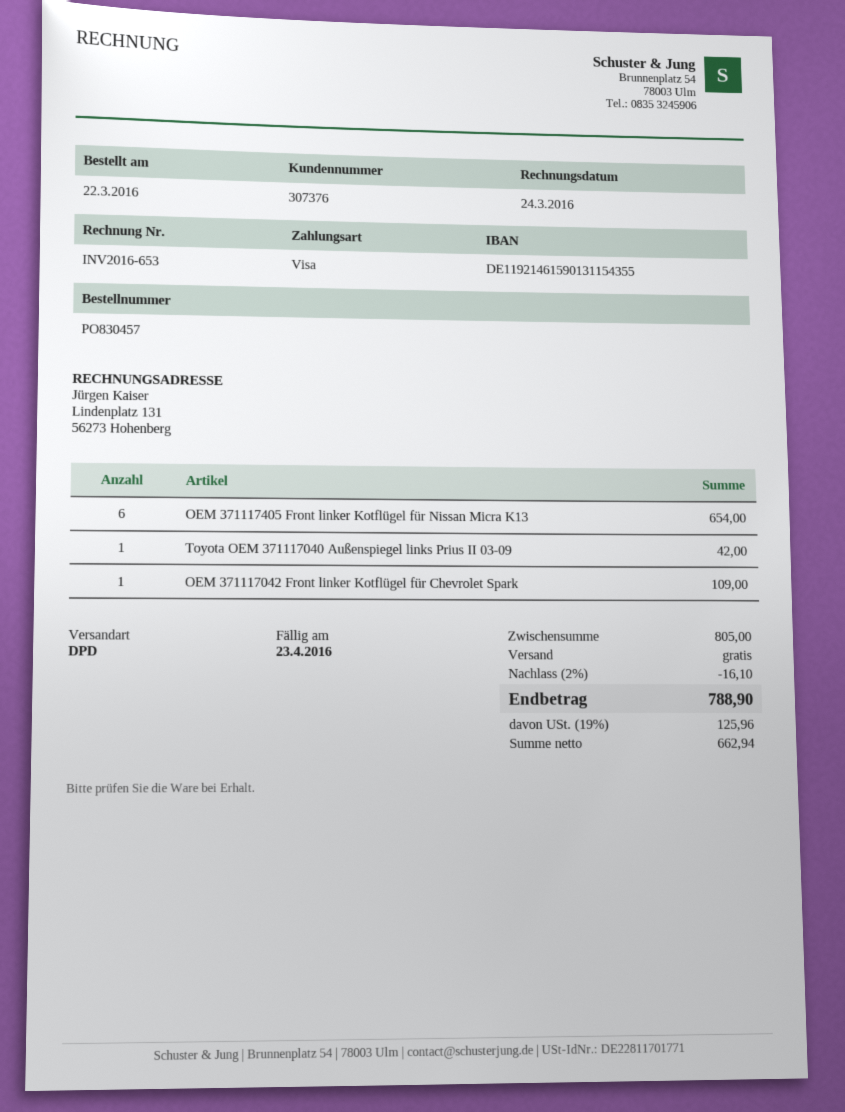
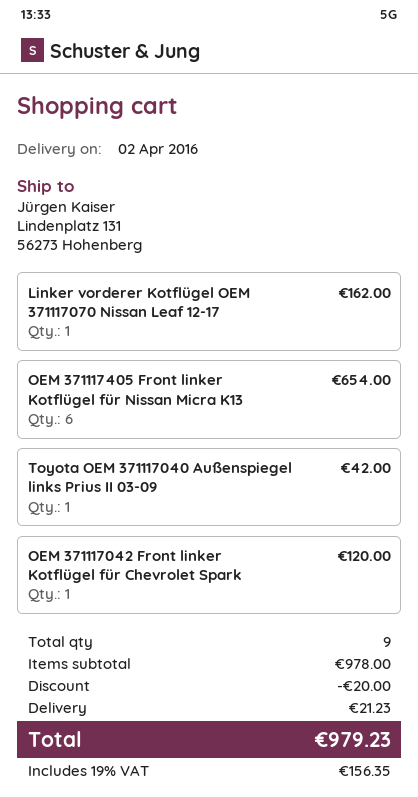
OEM 371117042 Front linker Kotflügel für Chevrolet Spark: 1 for 109.00 -> 1 for 120.00
Linker vorderer Kotflügel OEM 371117070 Nissan Leaf 12-17: none -> 1 for 162.00
subtotal: 805.00 -> 978.00
discount: 16.10 -> 20.00
shipping: 0.00 -> 21.23
tax: 19% = 125.96 -> 19% = 156.35
total: 788.90 -> 979.23

